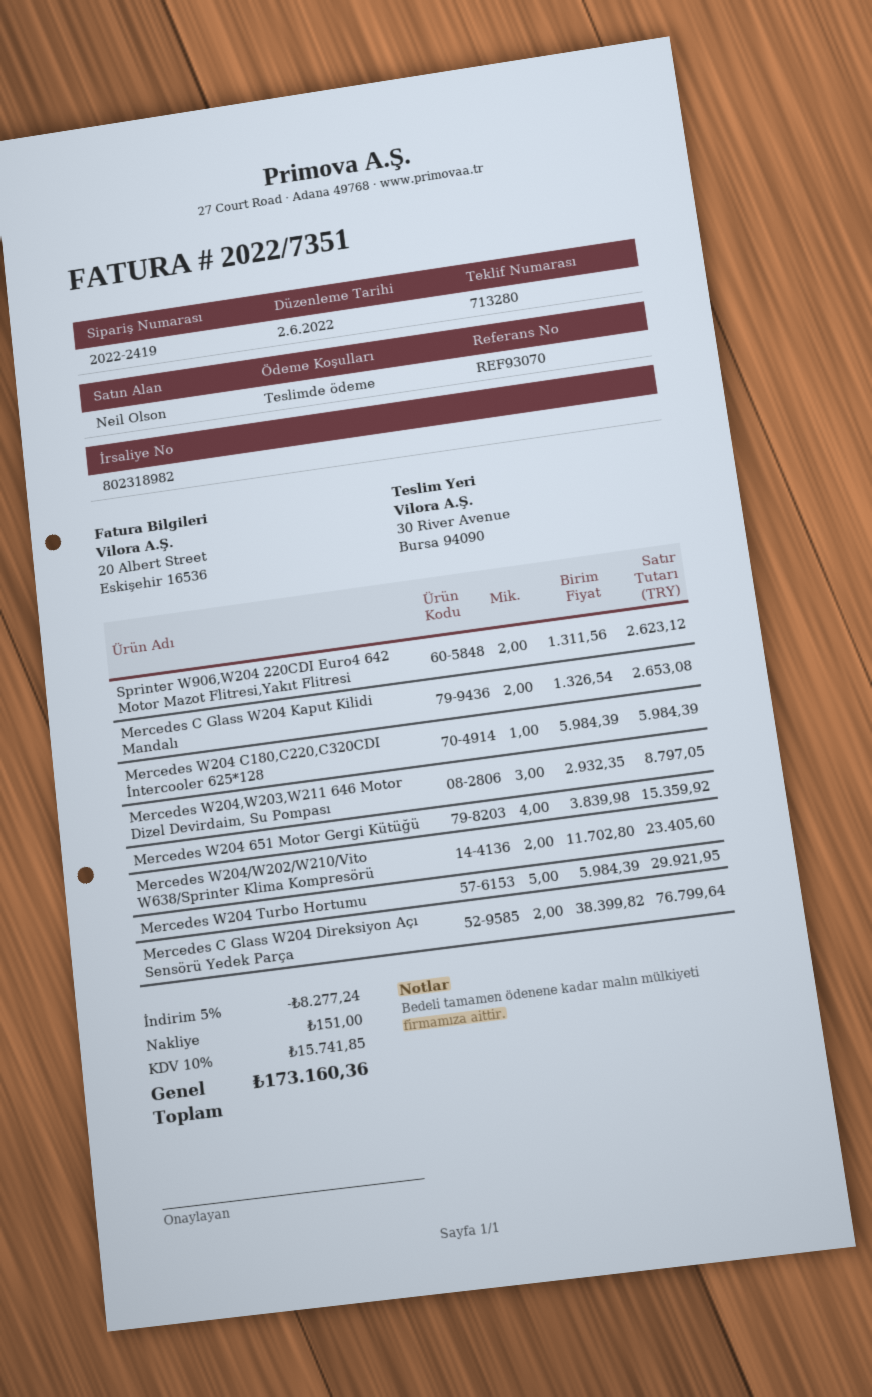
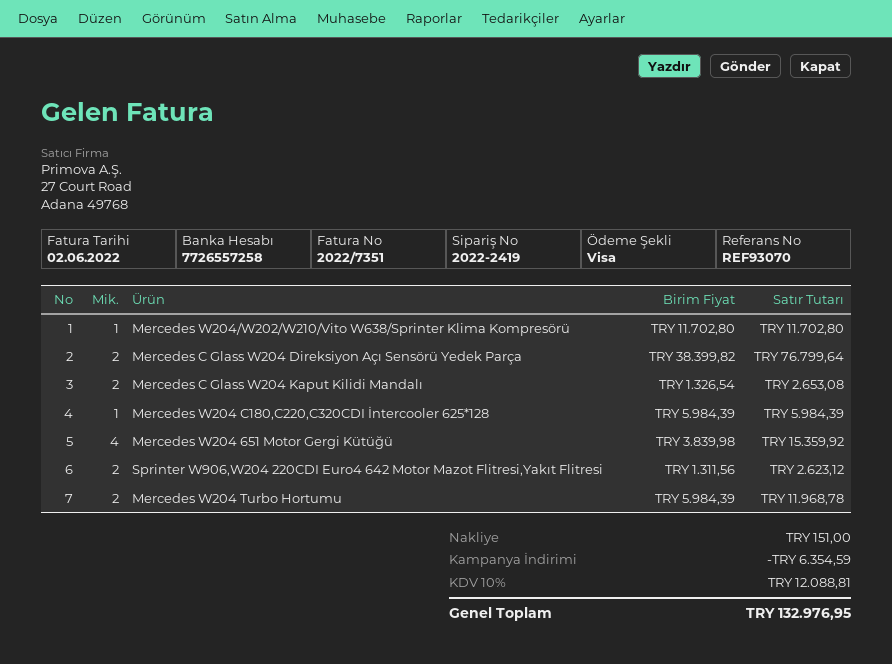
Mercedes W204,W203,W211 646 Motor Dizel Devirdaim, Su Pompası: 3 x 2932.35 = 8797.05 -> none
Mercedes W204/W202/W210/Vito W638/Sprinter Klima Kompresörü: 2 x 11702.80 = 23405.60 -> 1 x 11702.80 = 11702.80
Mercedes W204 Turbo Hortumu: 5 x 5984.39 = 29921.95 -> 2 x 5984.39 = 11968.78
discount: 8277.24 -> 6354.59
tax: 10% = 15741.85 -> 10% = 12088.81
total: 173160.36 -> 132976.95

